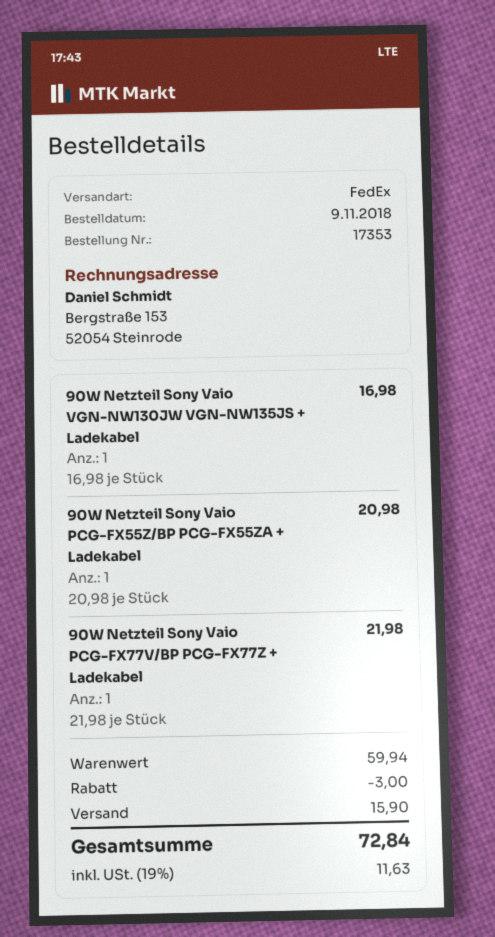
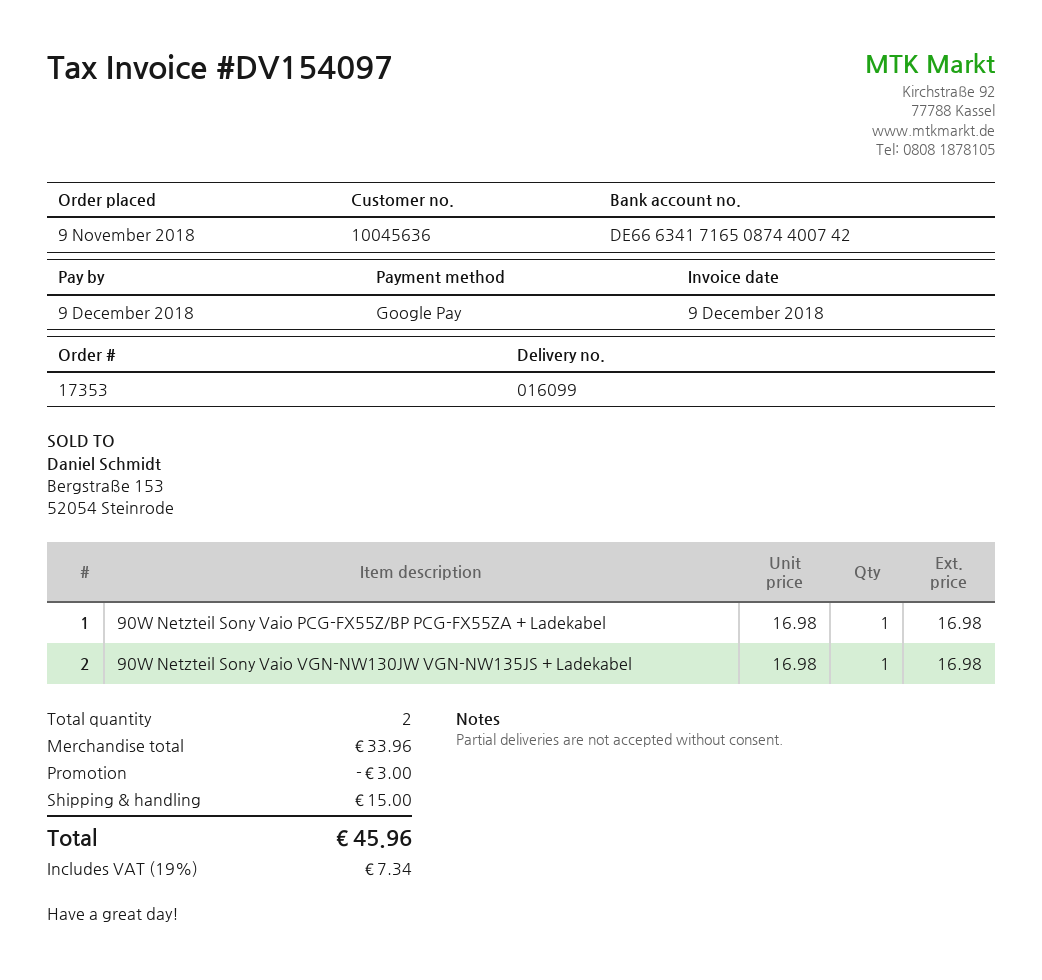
90W Netzteil Sony Vaio PCG-FX55Z/BP PCG-FX55ZA + Ladekabel: 1 x 20.98 = 20.98 -> 1 x 16.98 = 16.98
90W Netzteil Sony Vaio PCG-FX77V/BP PCG-FX77Z + Ladekabel: 1 x 21.98 = 21.98 -> none
subtotal: 59.94 -> 33.96
shipping: 15.90 -> 15.00
tax: 19% = 11.63 -> 19% = 7.34
total: 72.84 -> 45.96

